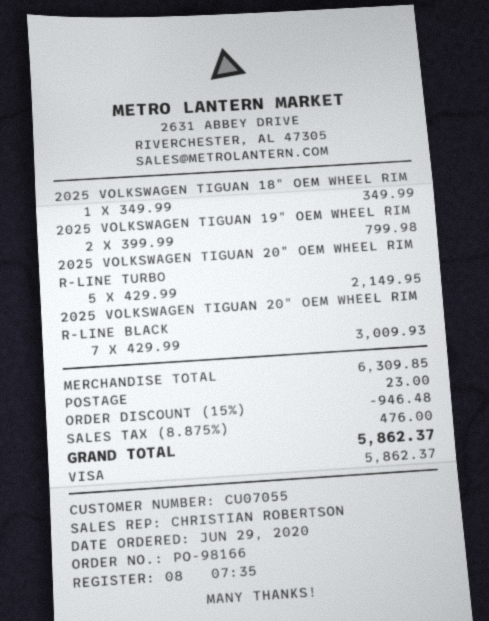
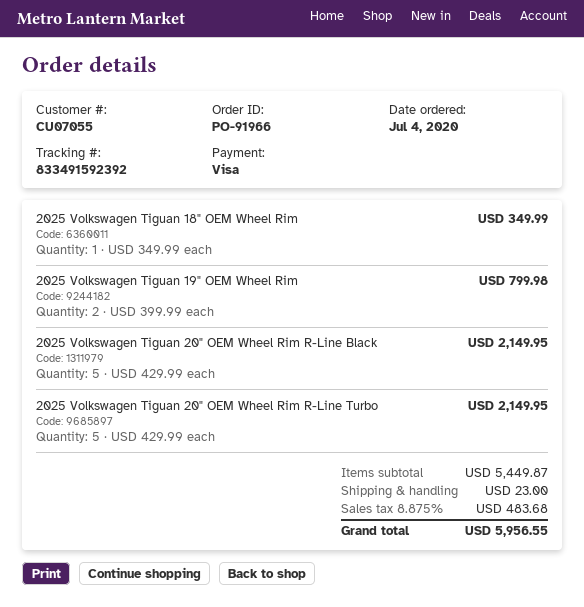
order number: PO-98166 -> PO-91966
order date: 2020-06-29 -> 2020-07-04
2025 VOLKSWAGEN TIGUAN 20" OEM WHEEL RIM R-LINE BLACK: 7 x 429.99 = 3009.93 -> 5 x 429.99 = 2149.95
subtotal: 6309.85 -> 5449.87
discount: 15% = 946.48 -> none
tax: 8.875% = 476.00 -> 8.875% = 483.68
total: 5862.37 -> 5956.55

